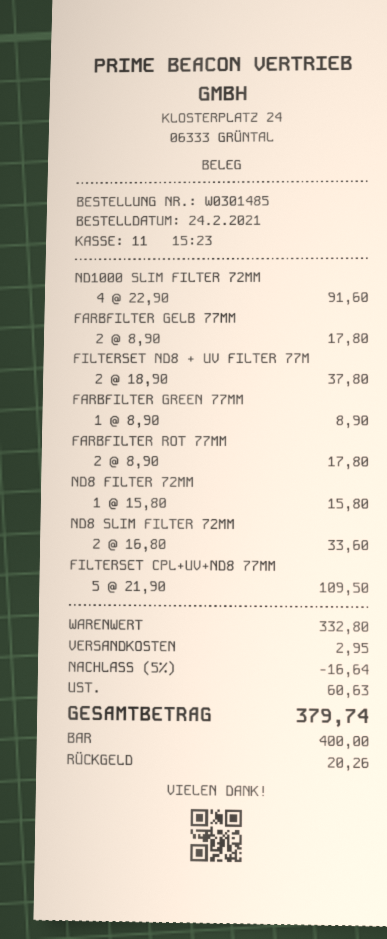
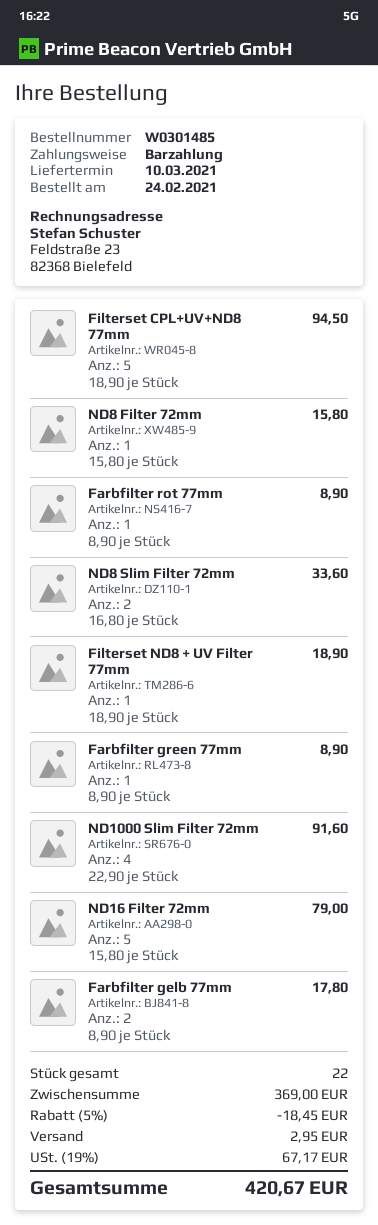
FILTERSET ND8 + UV FILTER 77M: 2 x 18.90 = 37.80 -> 1 x 18.90 = 18.90
FARBFILTER ROT 77MM: 2 x 8.90 = 17.80 -> 1 x 8.90 = 8.90
FILTERSET CPL+UV+ND8 77MM: 5 x 21.90 = 109.50 -> 5 x 18.90 = 94.50
ND16 Filter 72mm: none -> 5 x 15.80 = 79.00
subtotal: 332.80 -> 369.00
discount: 5% = 16.64 -> 5% = 18.45
tax: 60.63 -> 67.17
total: 379.74 -> 420.67

